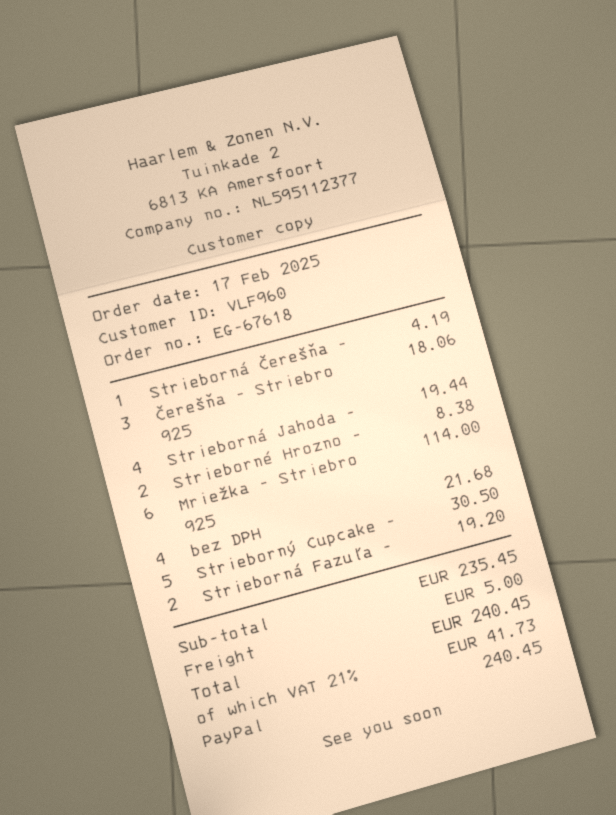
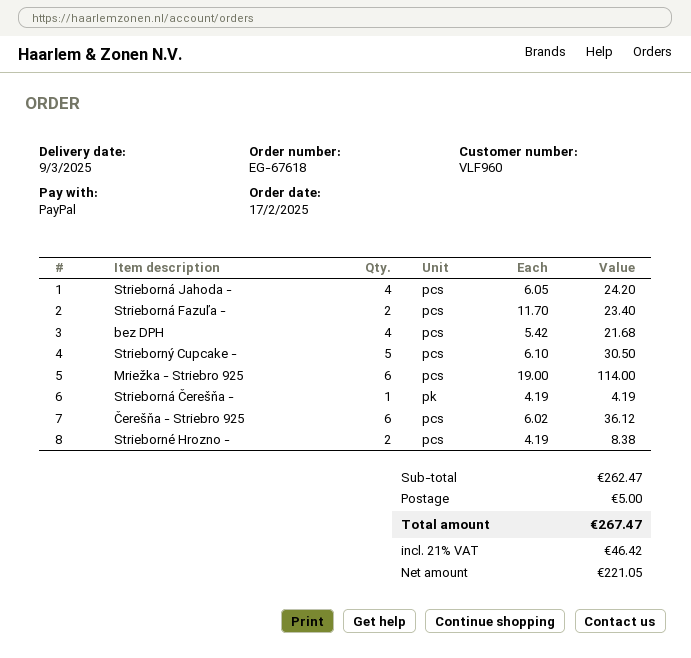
Čerešňa - Striebro 925: 3 for 18.06 -> 6 for 36.12
Strieborná Jahoda -: 4 for 19.44 -> 4 for 24.20
Strieborná Fazuľa -: 2 for 19.20 -> 2 for 23.40
subtotal: 235.45 -> 262.47
tax: 21% = 41.73 -> 21% = 46.42
total: 240.45 -> 267.47

